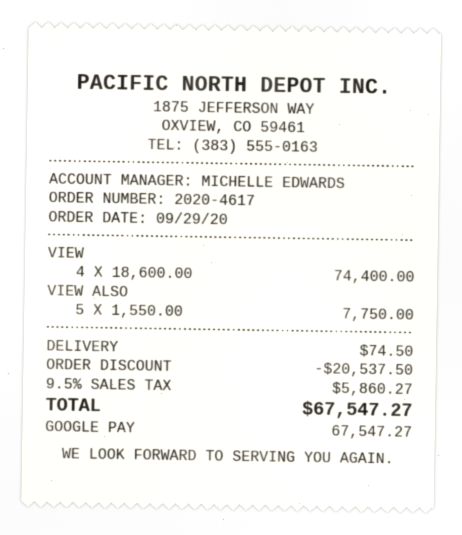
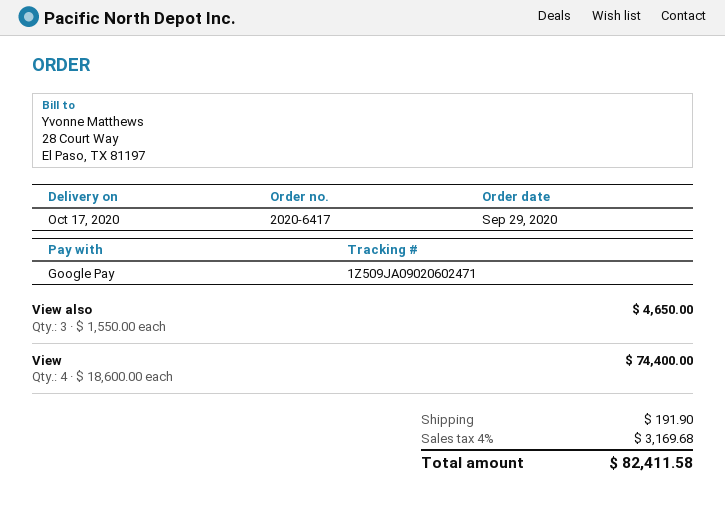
order number: 2020-4617 -> 2020-6417
VIEW ALSO: 5 x 1550.00 = 7750.00 -> 3 x 1550.00 = 4650.00
discount: 20537.50 -> none
shipping: 74.50 -> 191.90
tax: 9.5% = 5860.27 -> 4% = 3169.68
total: 67547.27 -> 82411.58

